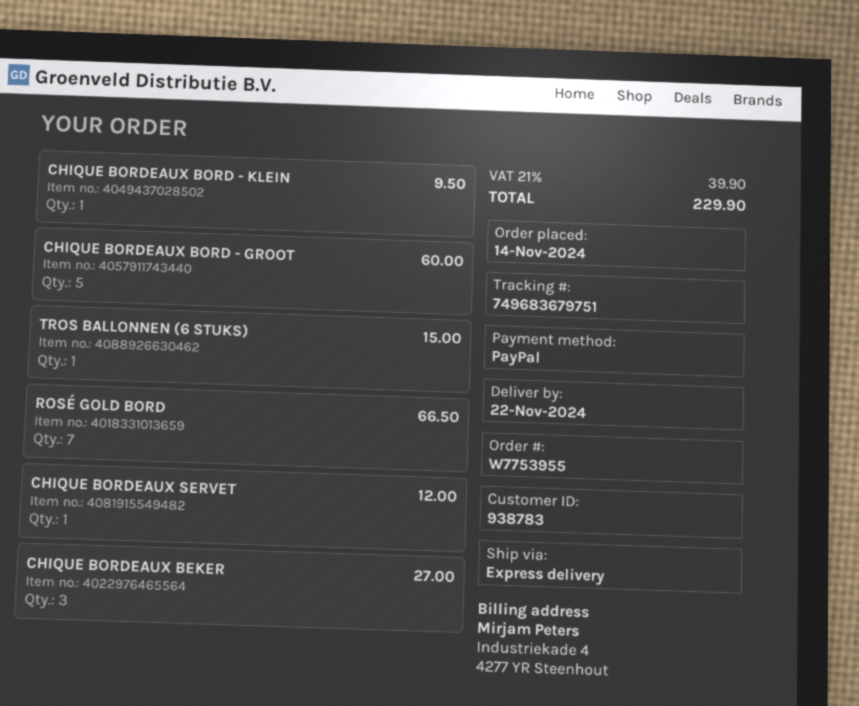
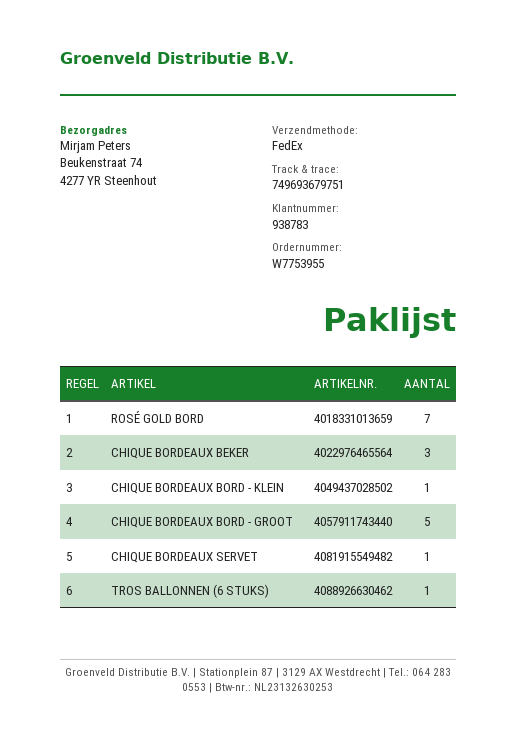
shipping method: express -> FedEx
tracking number: 749683679751 -> 749693679751

